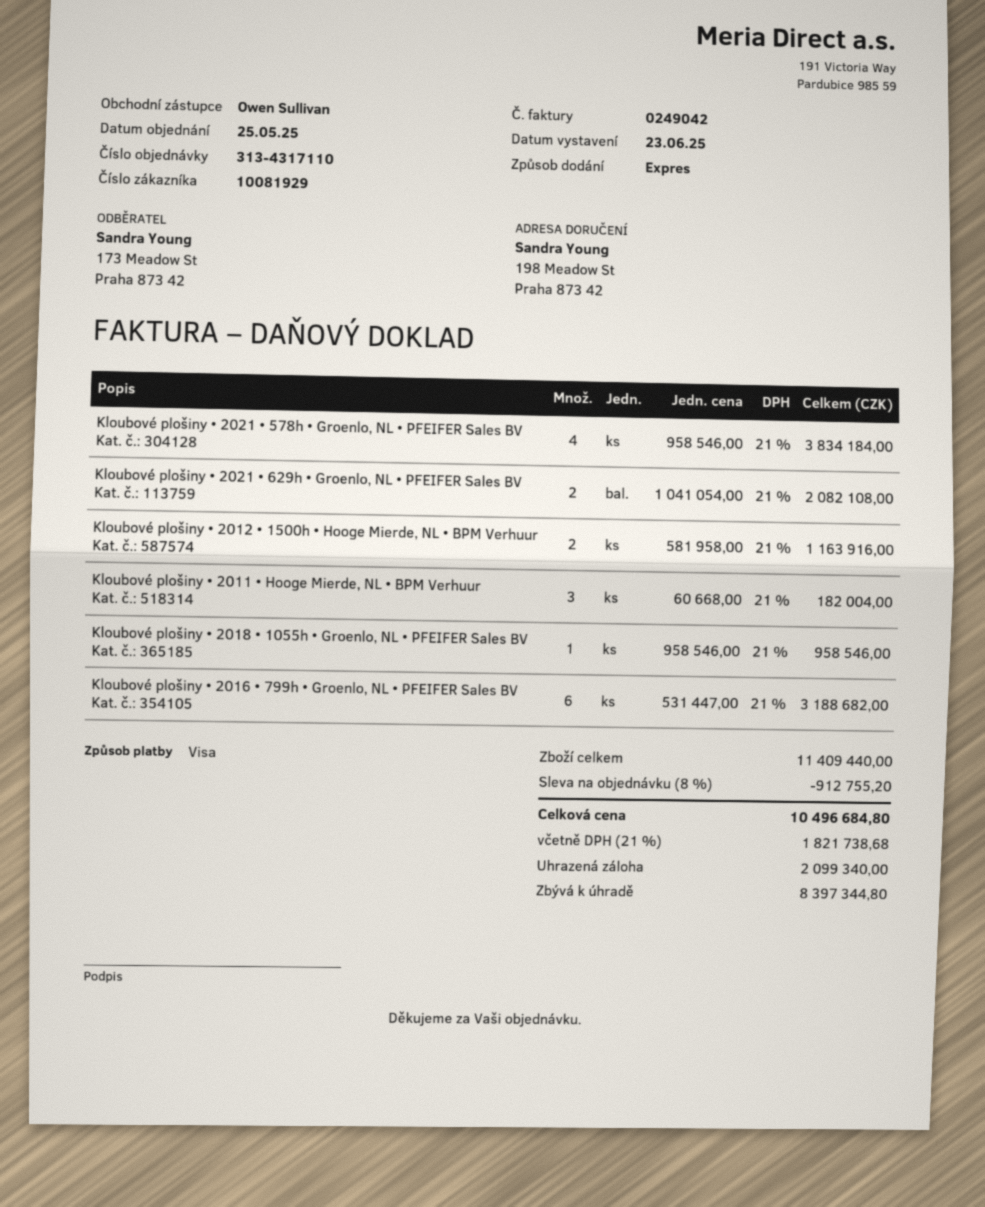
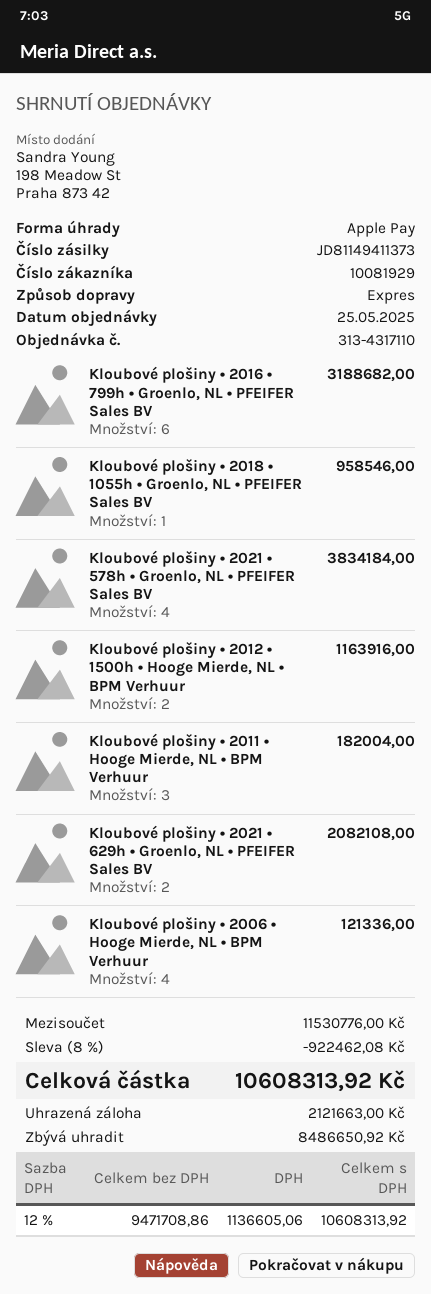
payment method: Visa -> Apple Pay
Kloubové plošiny • 2006 • Hooge Mierde, NL • BPM Verhuur: none -> 4 for 121336.00
subtotal: 11409440.00 -> 11530776.00
discount: 8% = 912755.20 -> 8% = 922462.08
tax: 21% = 1821738.68 -> 12% = 1136605.06
total: 10496684.80 -> 10608313.92
deposit: 2099340.00 -> 2121663.00
balance: 8397344.80 -> 8486650.92

